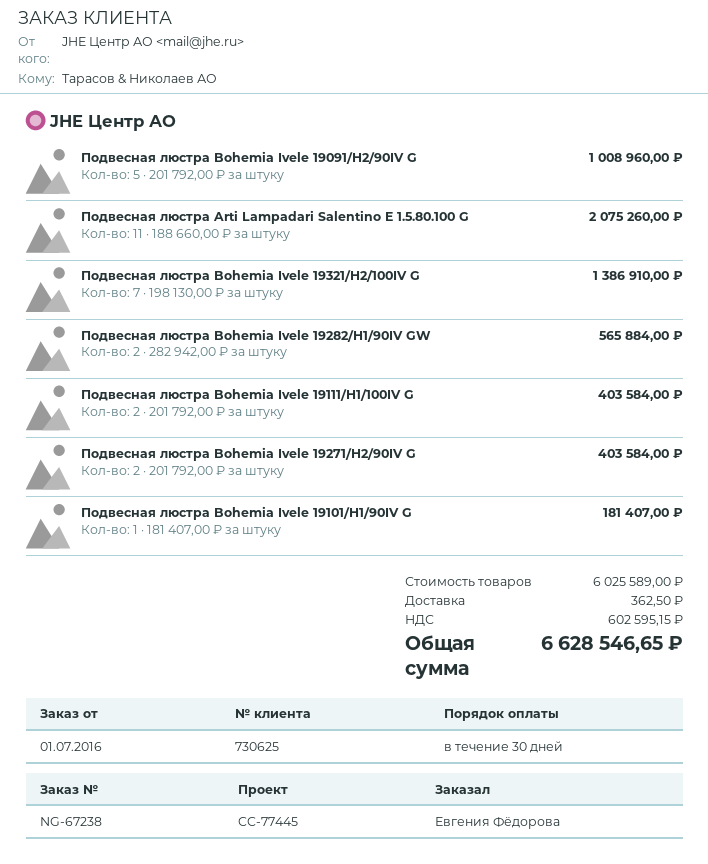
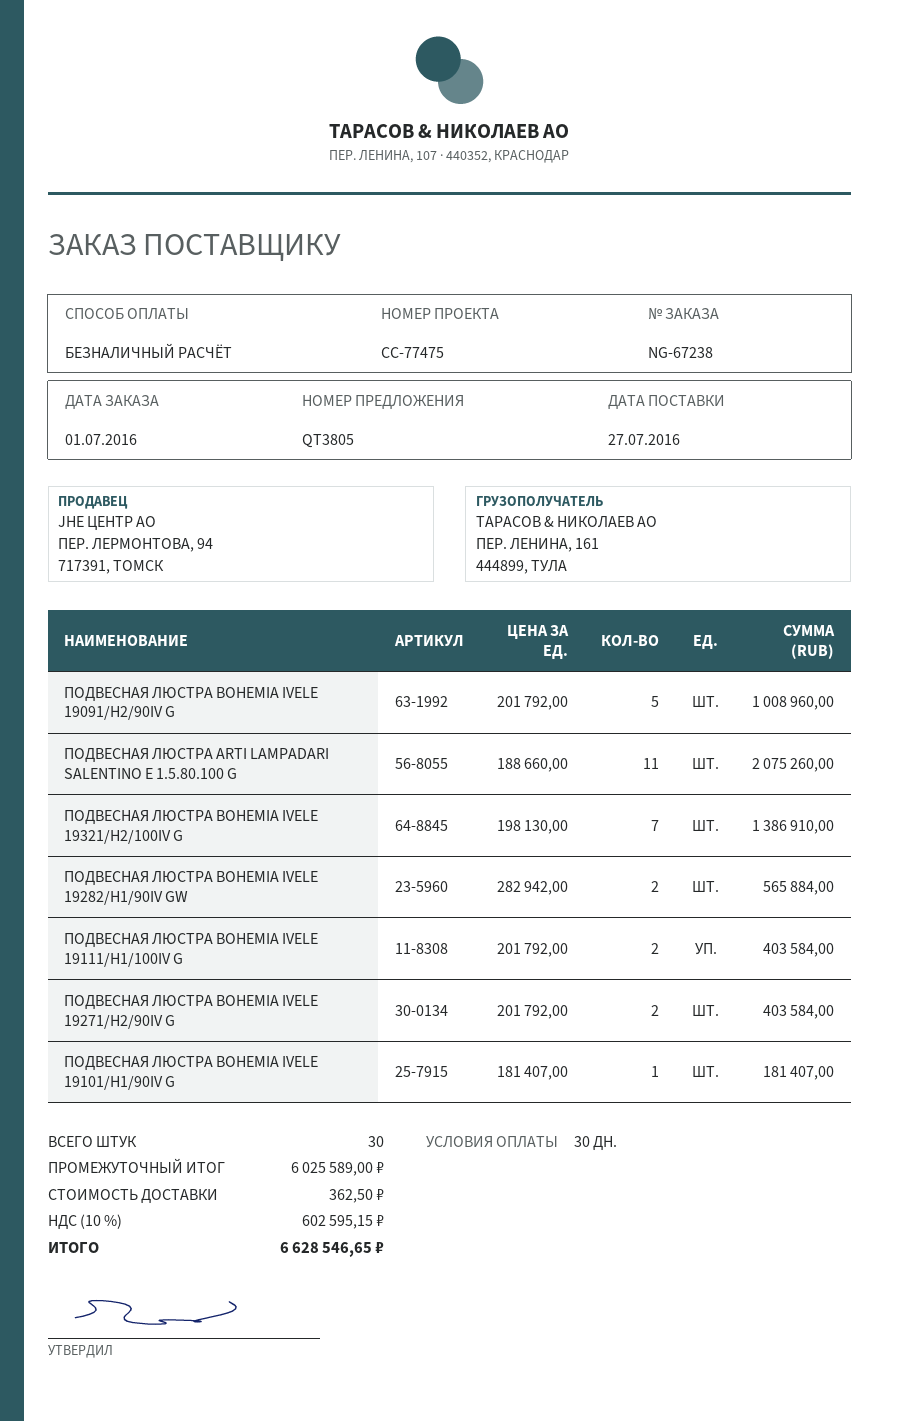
reference: CC-77445 -> CC-77475

